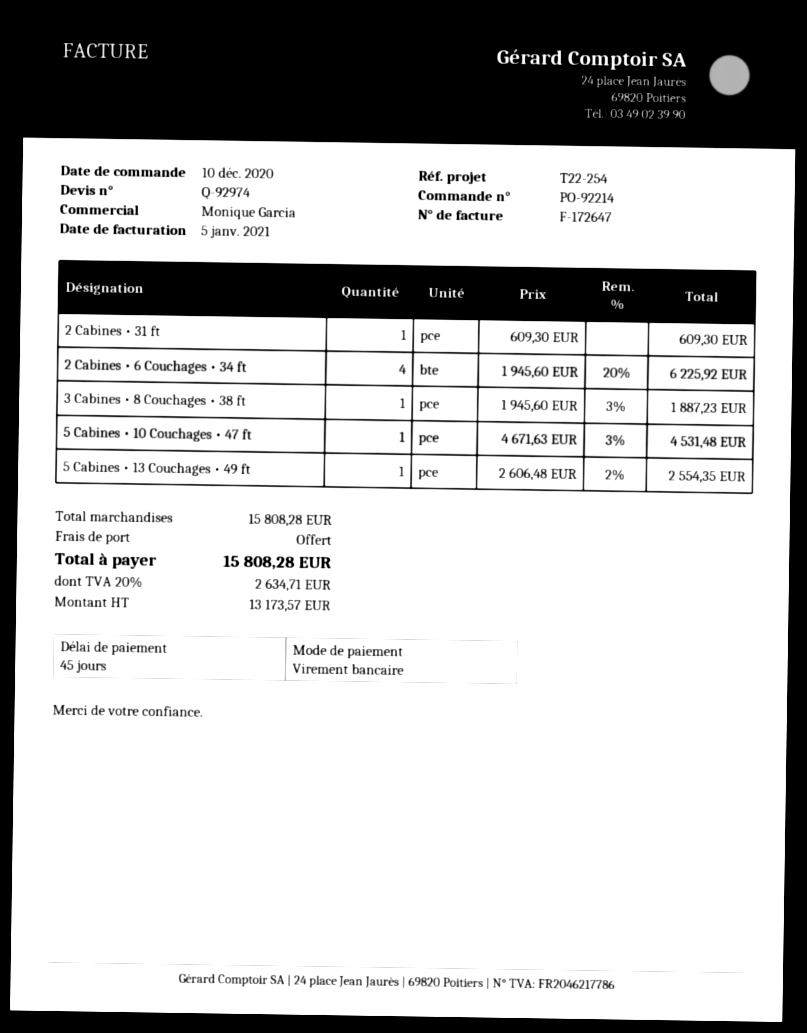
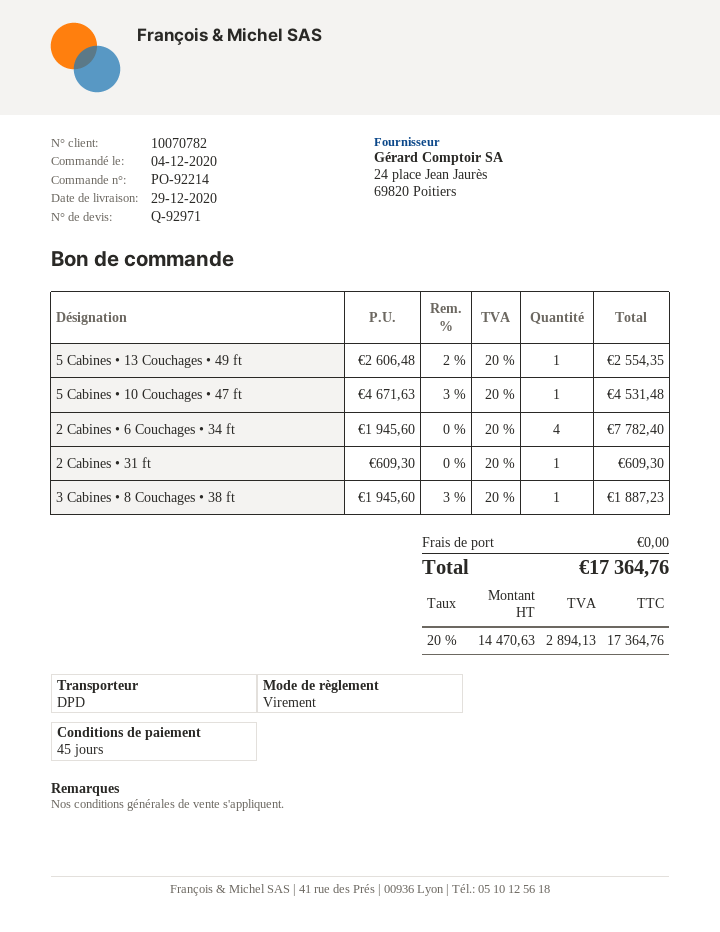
quote number: Q-92974 -> Q-92971
order date: 2020-12-10 -> 2020-12-04
2 Cabines • 6 Couchages • 34 ft: 4 x 1945.60 - 20% = 6225.92 -> 4 x 1945.60 = 7782.40
net: 13173.57 -> 14470.63
tax: 20% = 2634.71 -> 20% = 2894.13
total: 15808.28 -> 17364.76

